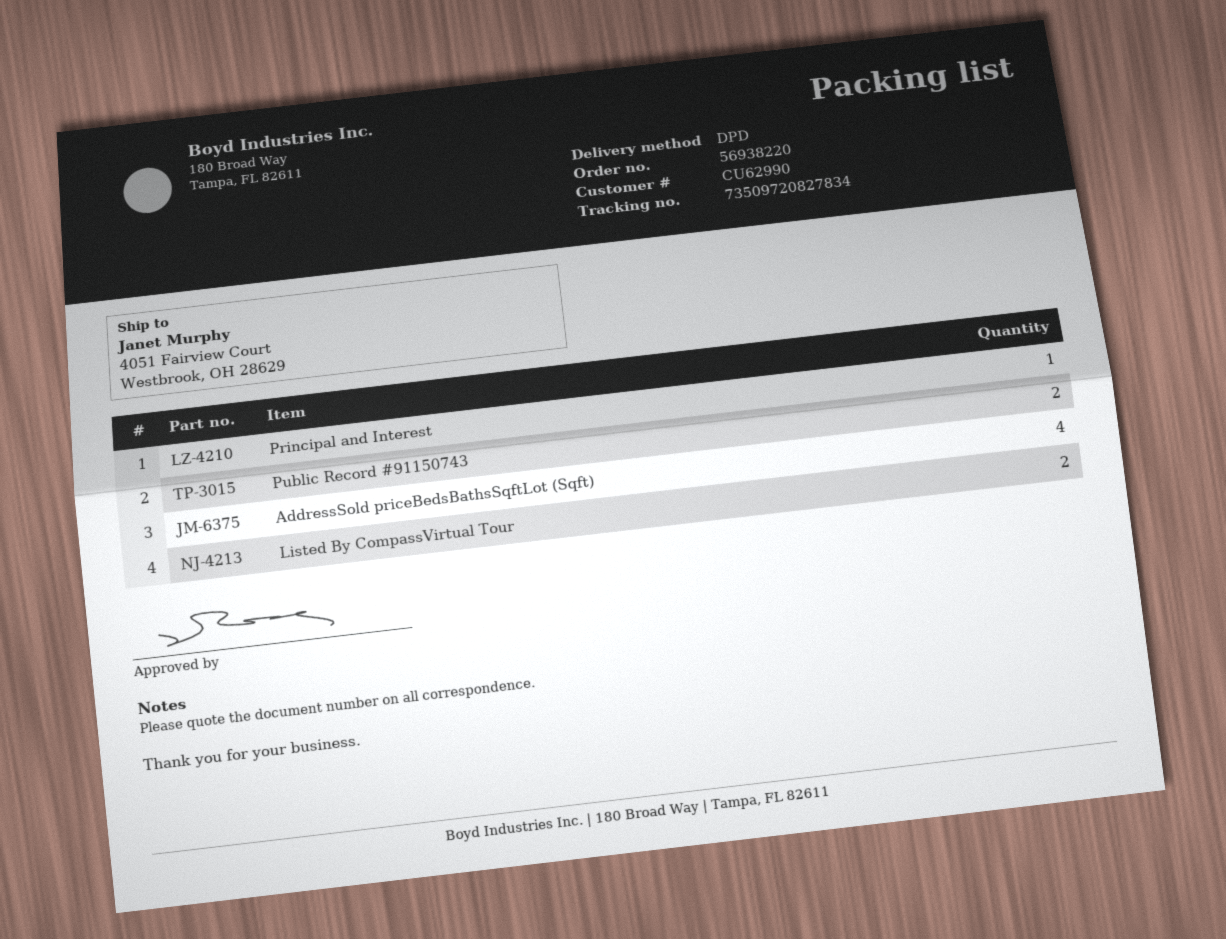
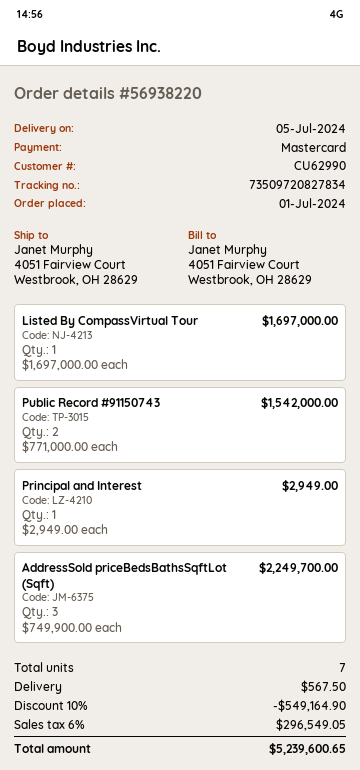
AddressSold priceBedsBathsSqftLot (Sqft): 4 -> 3
Listed By CompassVirtual Tour: 2 -> 1

